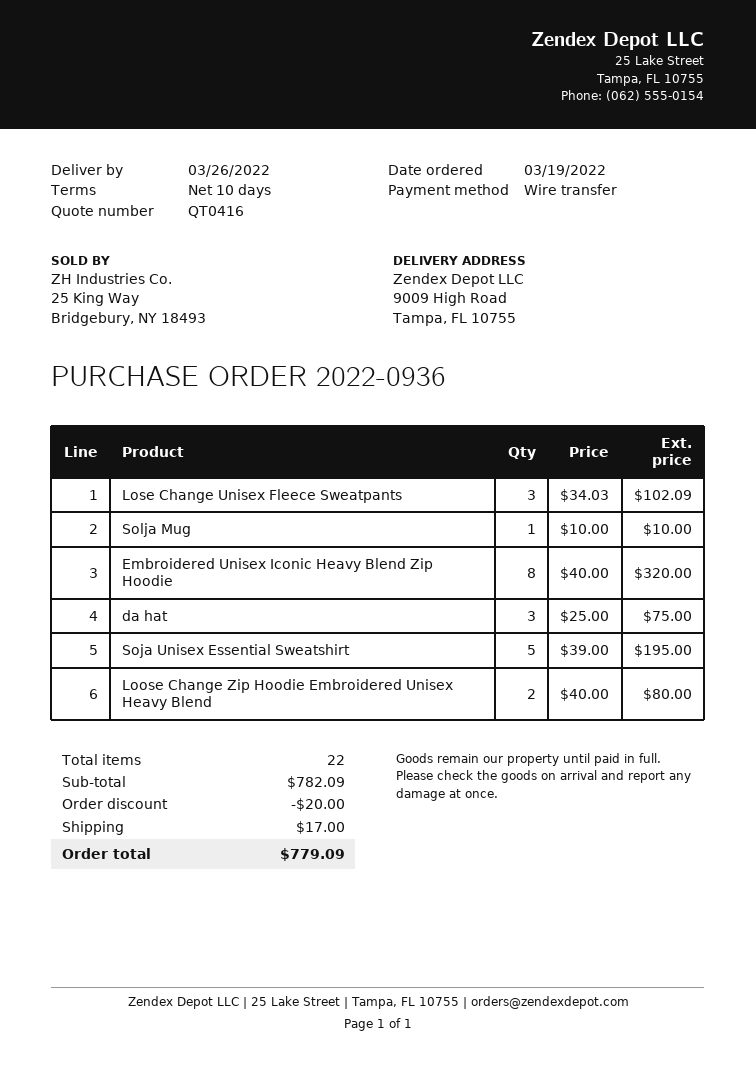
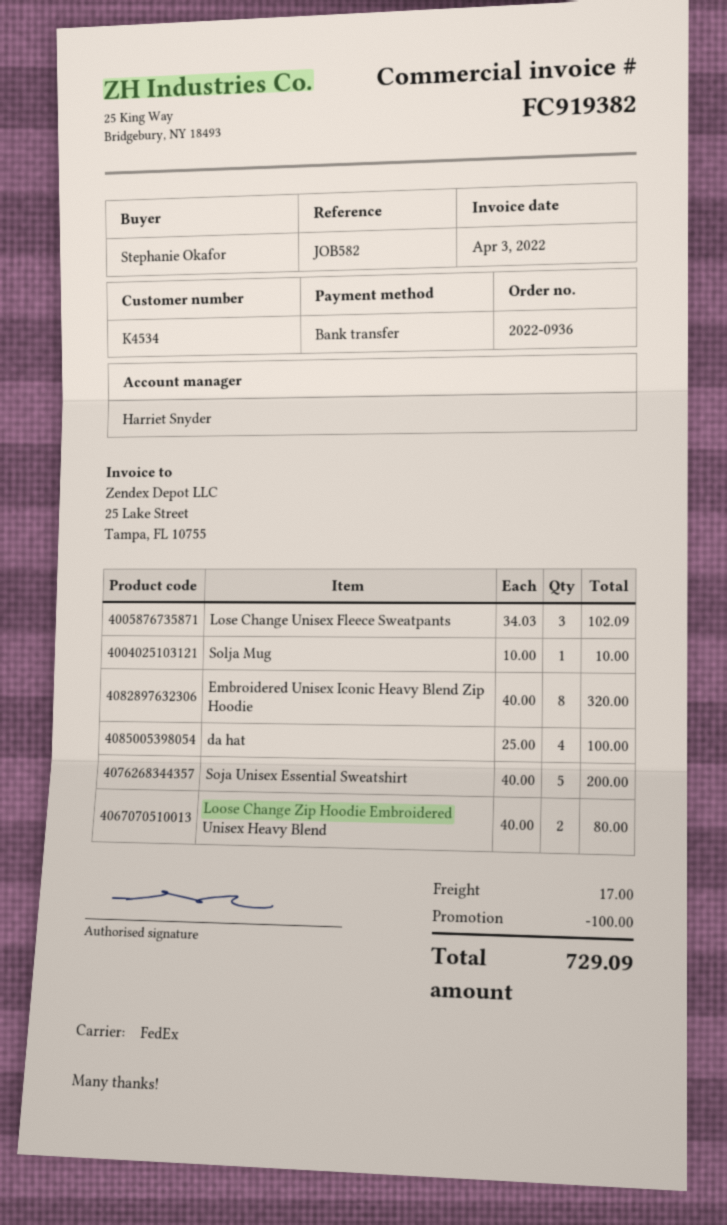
da hat: 3 x 25.00 = 75.00 -> 4 x 25.00 = 100.00
Soja Unisex Essential Sweatshirt: 5 x 39.00 = 195.00 -> 5 x 40.00 = 200.00
discount: 20.00 -> 100.00
total: 779.09 -> 729.09

